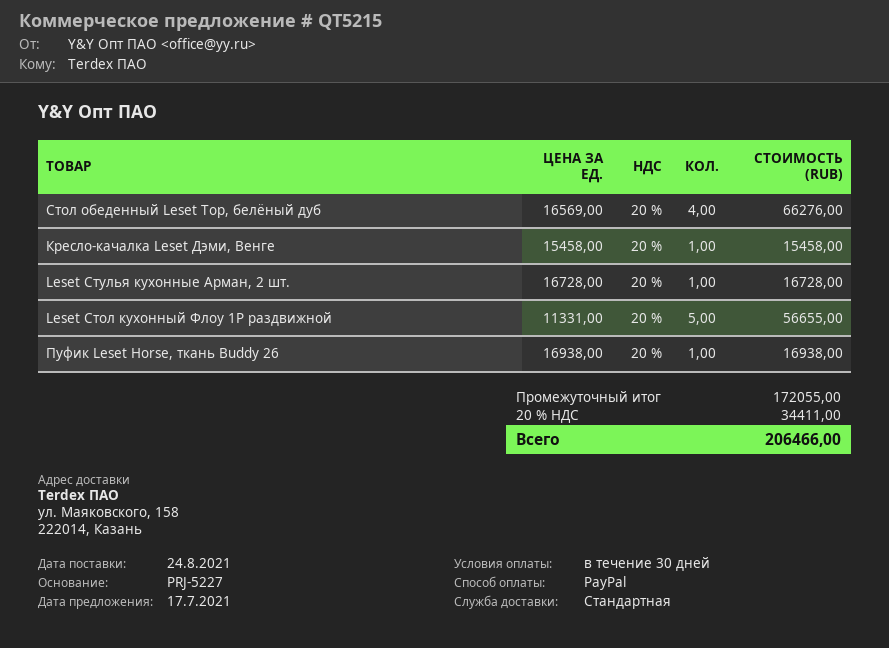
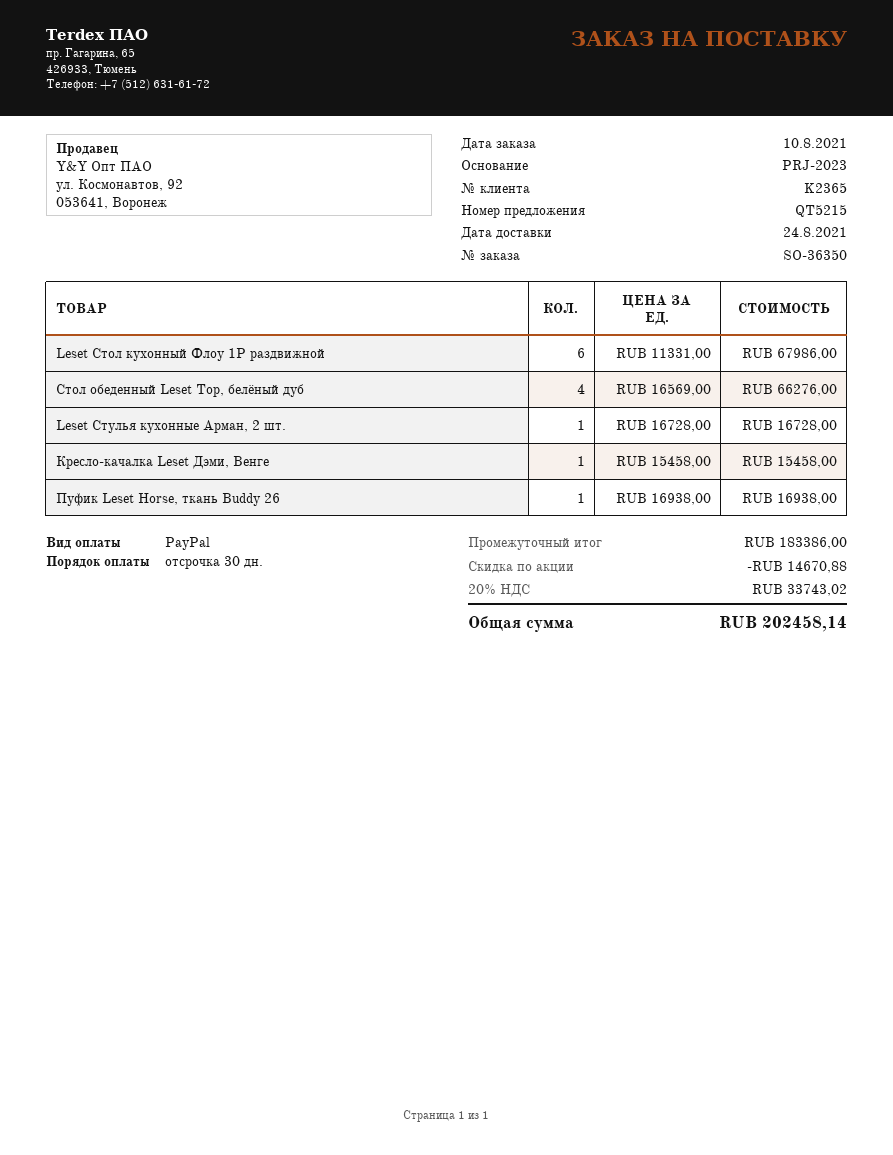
reference: PRJ-5227 -> PRJ-2023
Leset Стол кухонный Флоу 1Р раздвижной: 5 x 11331.00 = 56655.00 -> 6 x 11331.00 = 67986.00
subtotal: 172055.00 -> 183386.00
discount: none -> 14670.88
tax: 20% = 34411.00 -> 20% = 33743.02
total: 206466.00 -> 202458.14

